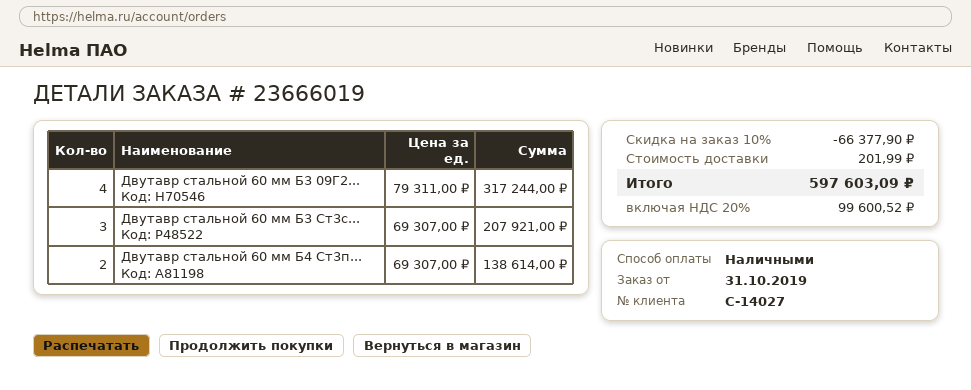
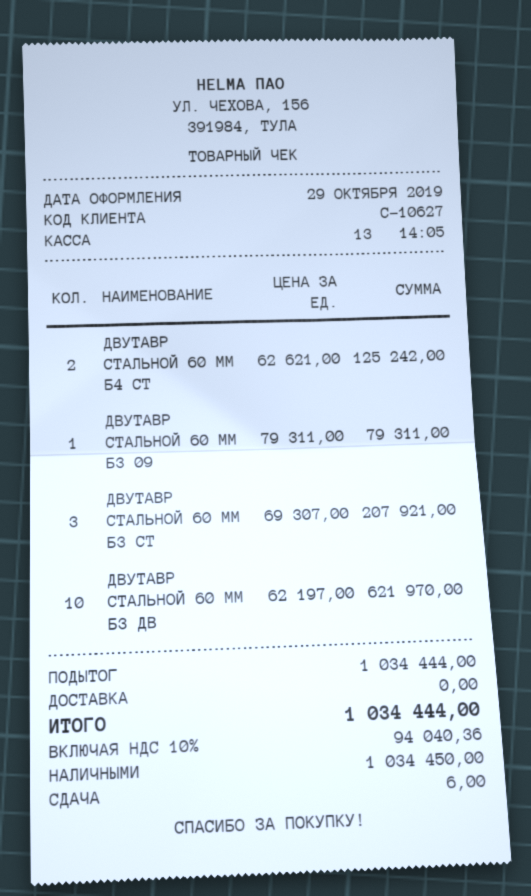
order date: 2019-10-31 -> 2019-10-29
customer number: C-14027 -> C-10627
Двутавр стальной 60 мм Б3 09Г2...: 4 x 79311.00 = 317244.00 -> 1 x 79311.00 = 79311.00
Двутавр стальной 60 мм Б4 Ст3п...: 2 x 69307.00 = 138614.00 -> 2 x 62621.00 = 125242.00
ДВУТАВР СТАЛЬНОЙ 60 ММ Б3 ДВ: none -> 10 x 62197.00 = 621970.00
discount: 10% = 66377.90 -> none
shipping: 201.99 -> 0.00
tax: 20% = 99600.52 -> 10% = 94040.36
total: 597603.09 -> 1034444.00

